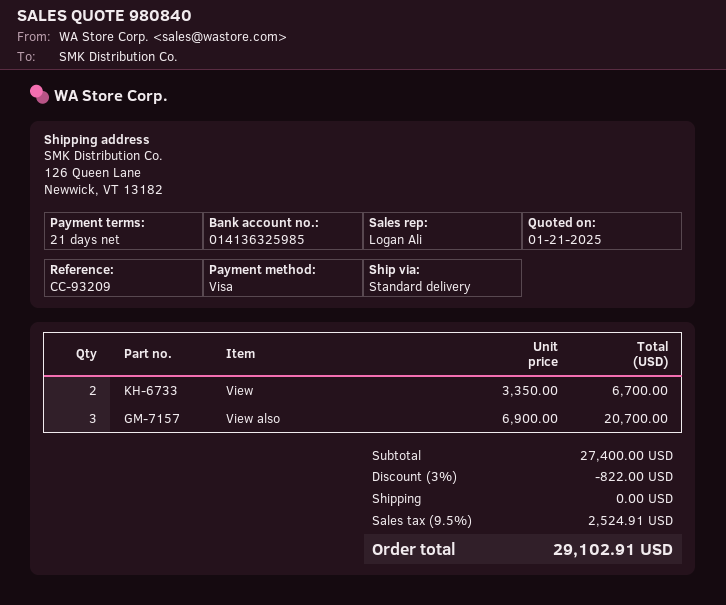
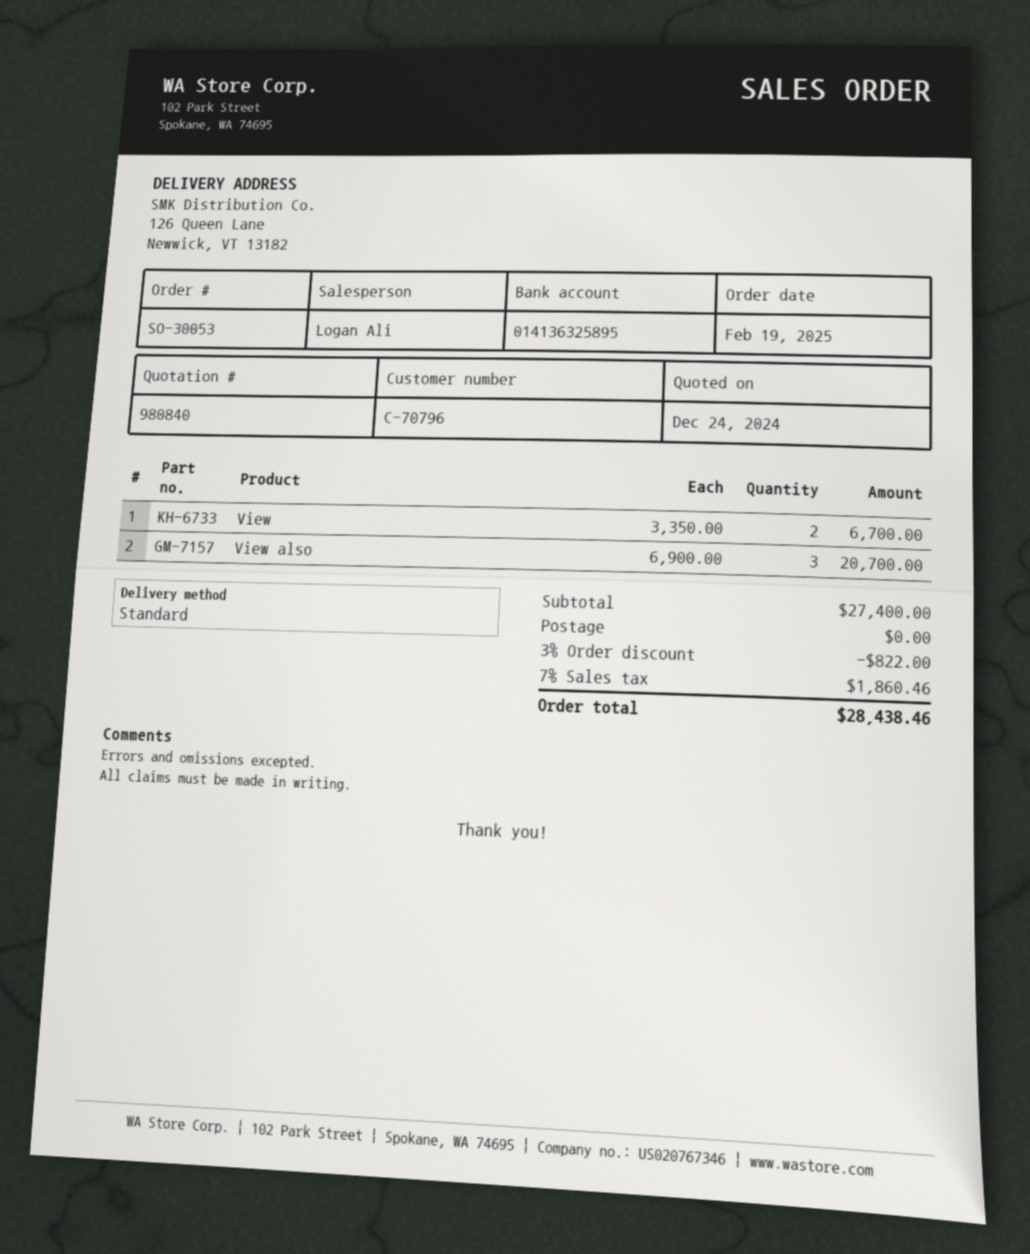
quote date: 2025-01-21 -> 2024-12-24
bank account: 014136325985 -> 014136325895
tax: 9.5% = 2524.91 -> 7% = 1860.46
total: 29102.91 -> 28438.46

